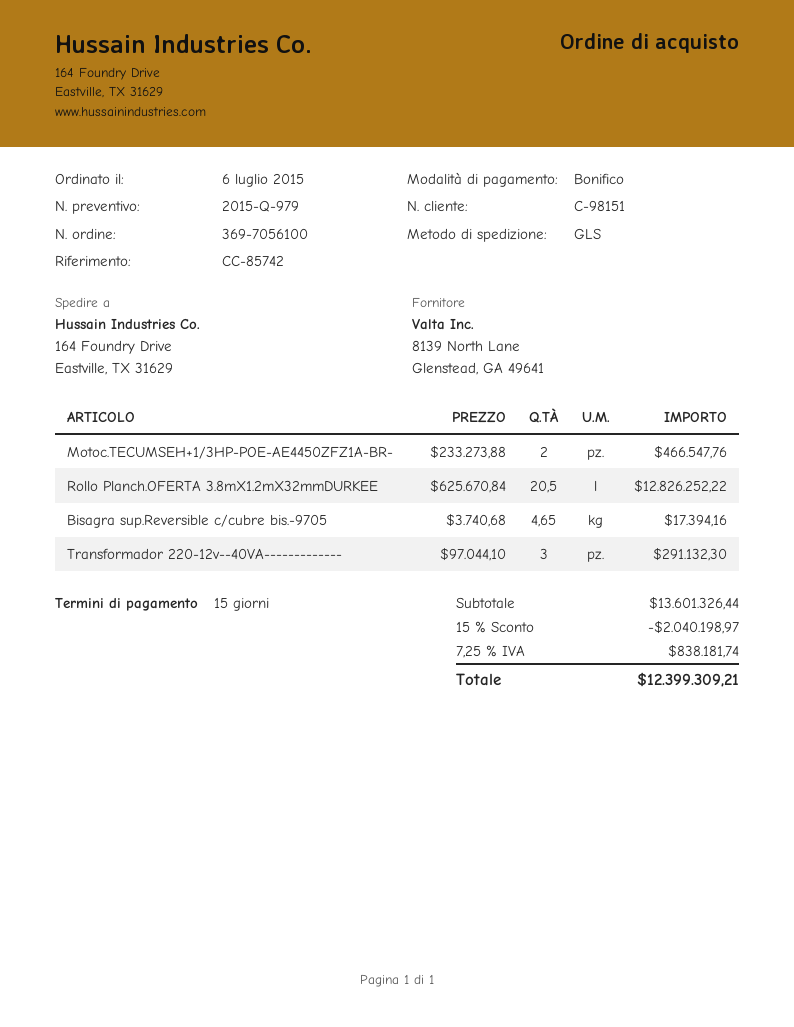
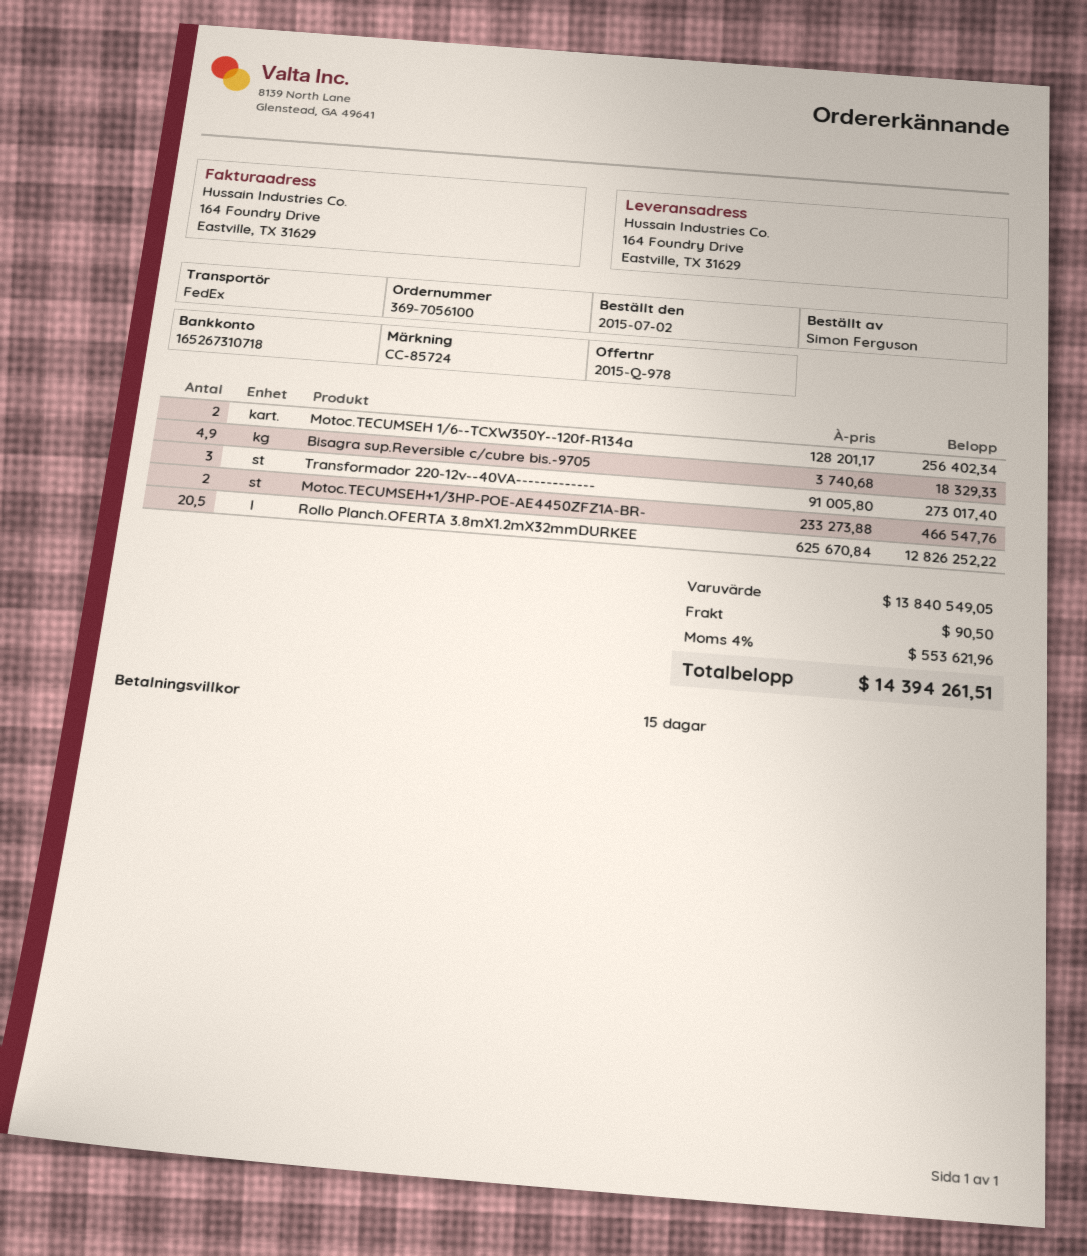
quote number: 2015-Q-979 -> 2015-Q-978
order date: 2015-07-06 -> 2015-07-02
reference: CC-85742 -> CC-85724
shipping method: GLS -> FedEx
Bisagra sup.Reversible c/cubre bis.-9705: 4.65 x 3740.68 = 17394.16 -> 4.9 x 3740.68 = 18329.33
Transformador 220-12v--40VA-------------: 3 x 97044.10 = 291132.30 -> 3 x 91005.80 = 273017.40
Motoc.TECUMSEH 1/6--TCXW350Y--120f-R134a: none -> 2 x 128201.17 = 256402.34
subtotal: 13601326.44 -> 13840549.05
discount: 15% = 2040198.97 -> none
shipping: none -> 90.50
tax: 7.25% = 838181.74 -> 4% = 553621.96
total: 12399309.21 -> 14394261.51

